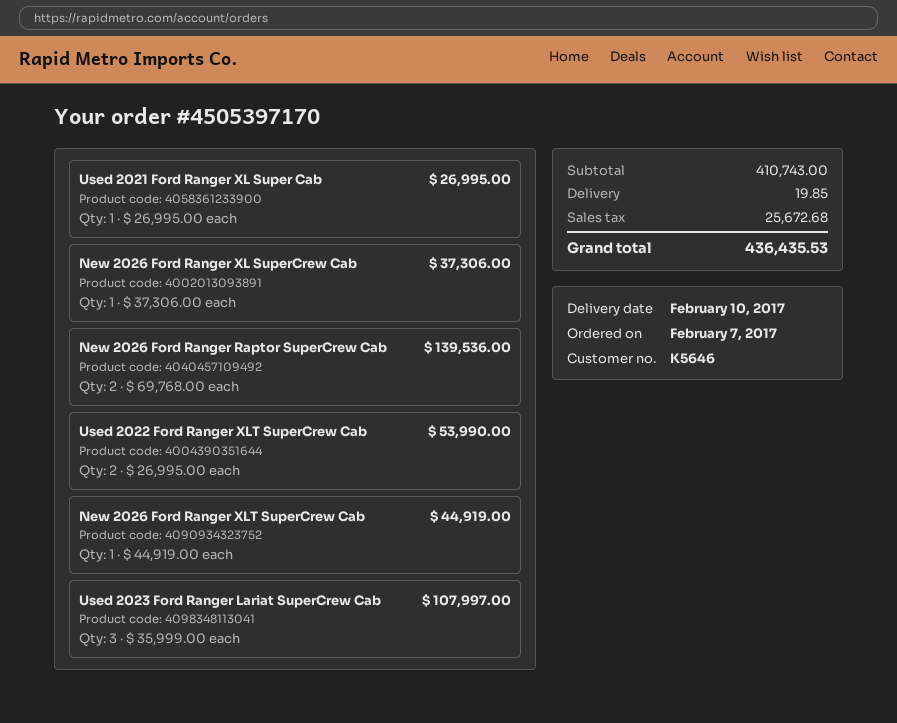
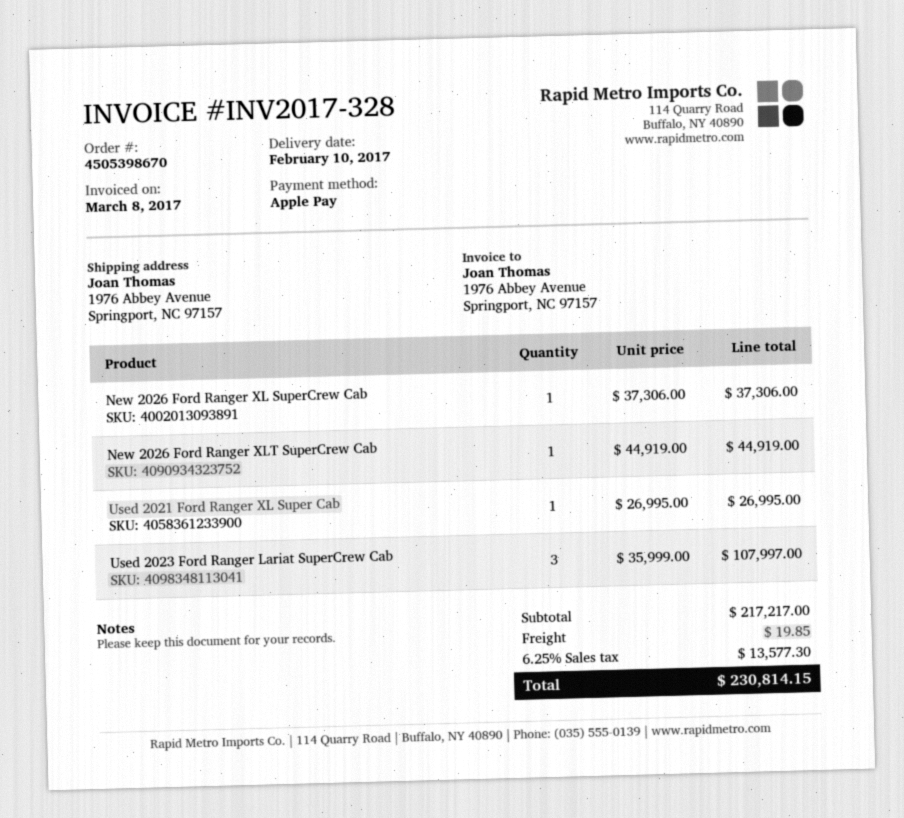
order number: 4505397170 -> 4505398670
New 2026 Ford Ranger Raptor SuperCrew Cab: 2 x 69768.00 = 139536.00 -> none
Used 2022 Ford Ranger XLT SuperCrew Cab: 2 x 26995.00 = 53990.00 -> none
subtotal: 410743.00 -> 217217.00
tax: 25672.68 -> 13577.30
total: 436435.53 -> 230814.15

